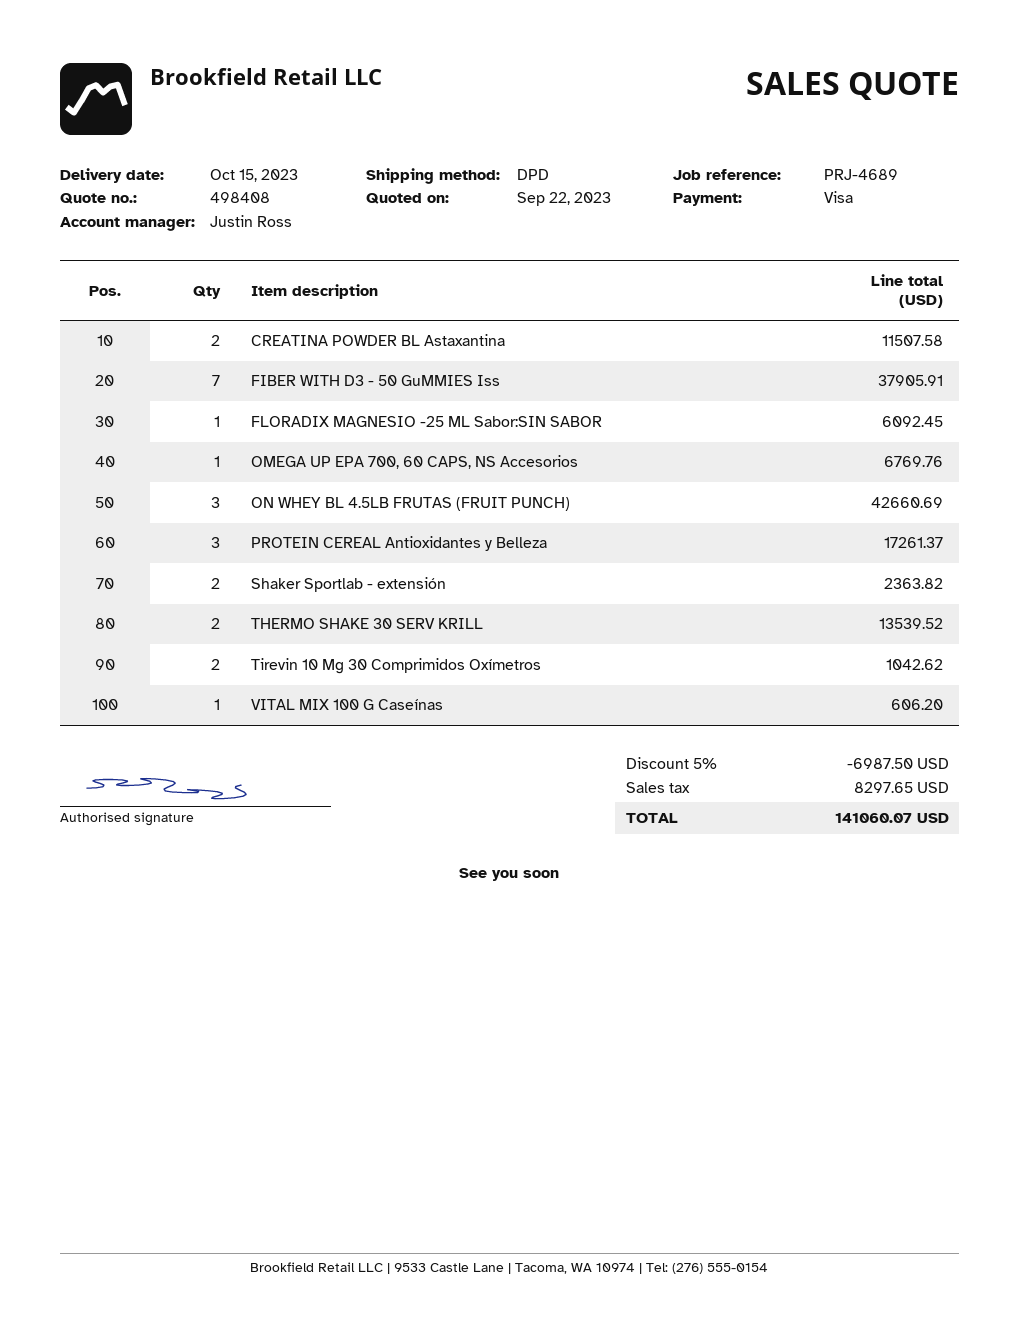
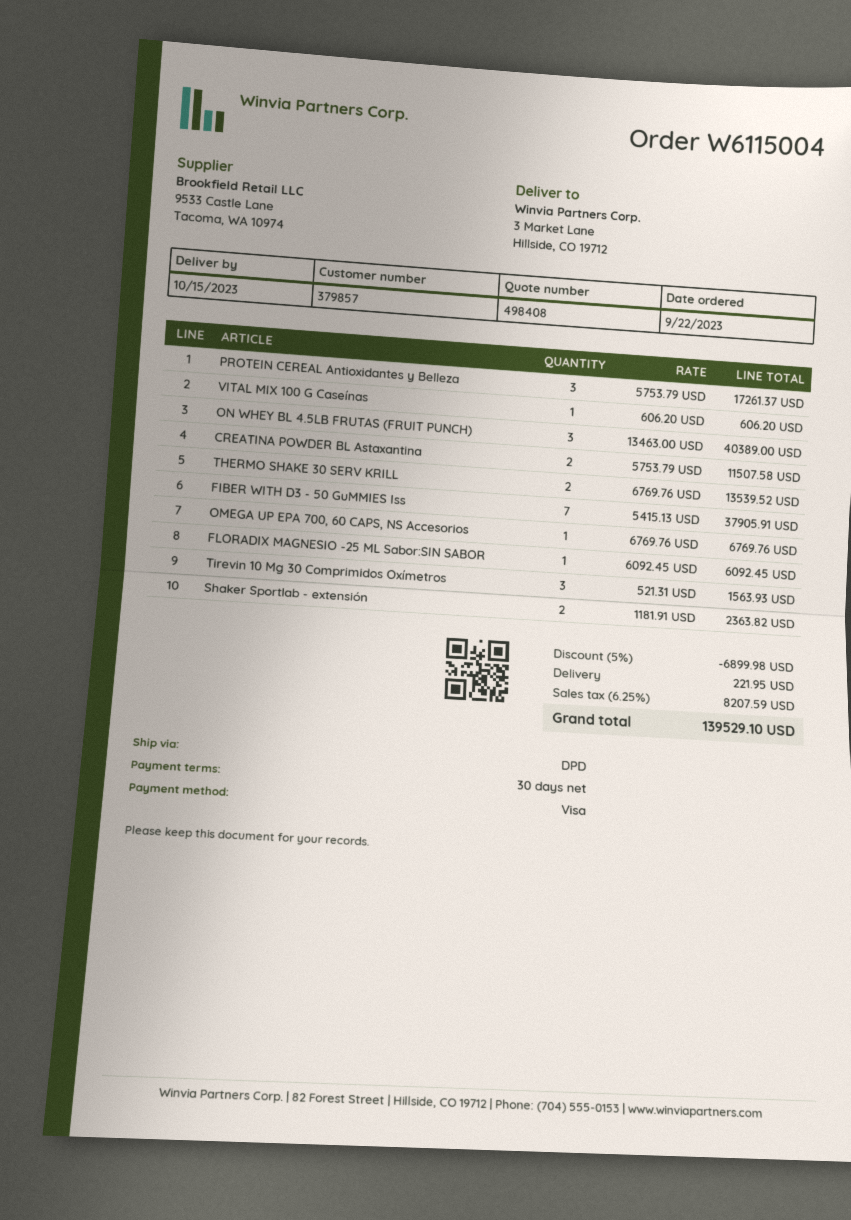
ON WHEY BL 4.5LB FRUTAS (FRUIT PUNCH): 3 for 42660.69 -> 3 for 40389.00
Tirevin 10 Mg 30 Comprimidos Oxímetros: 2 for 1042.62 -> 3 for 1563.93
discount: 5% = 6987.50 -> 5% = 6899.98
shipping: none -> 221.95
tax: 8297.65 -> 8207.59
total: 141060.07 -> 139529.10

